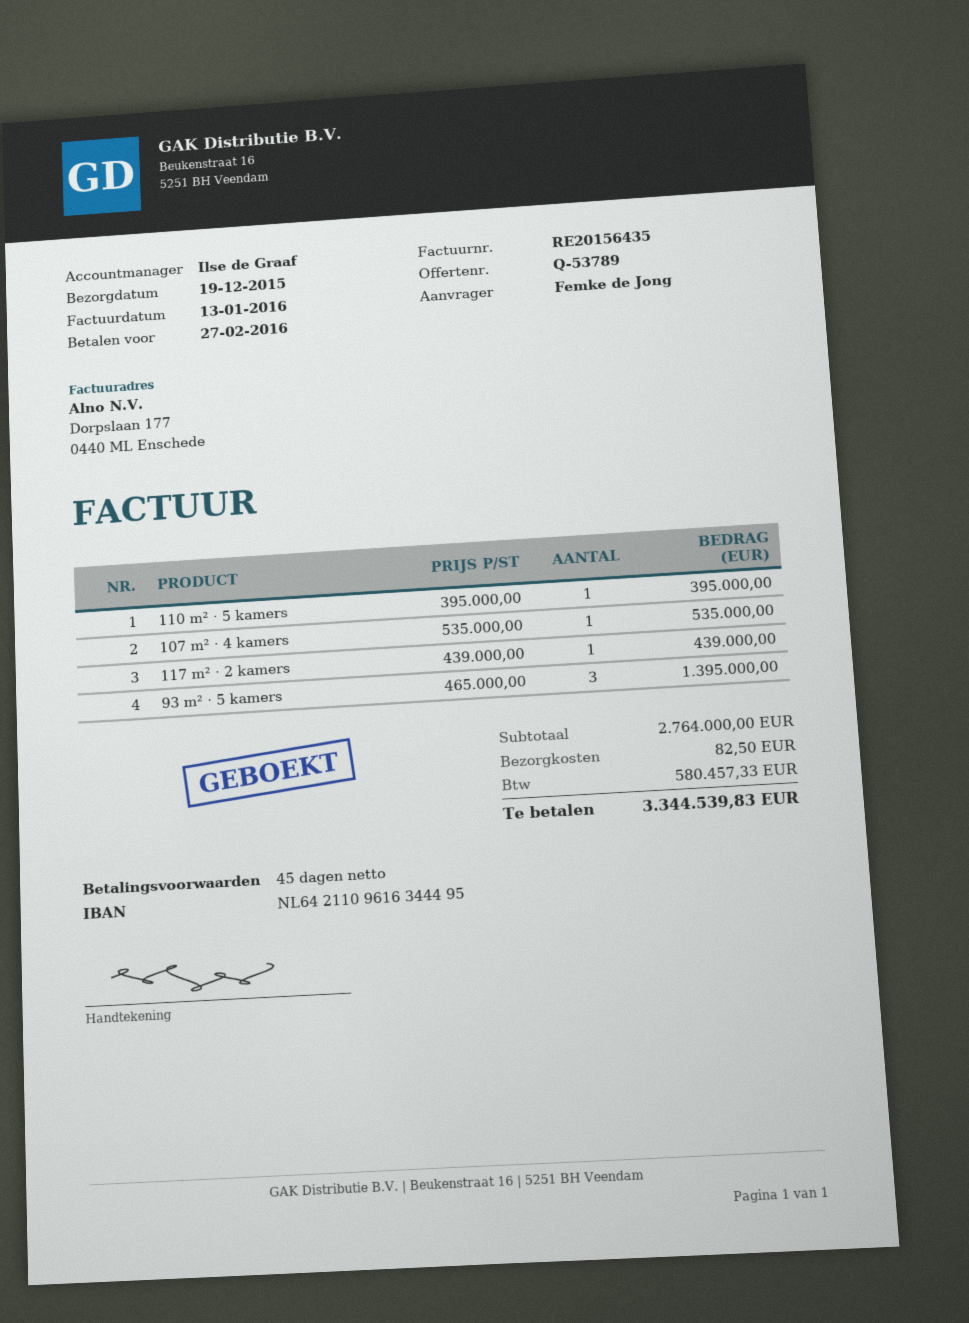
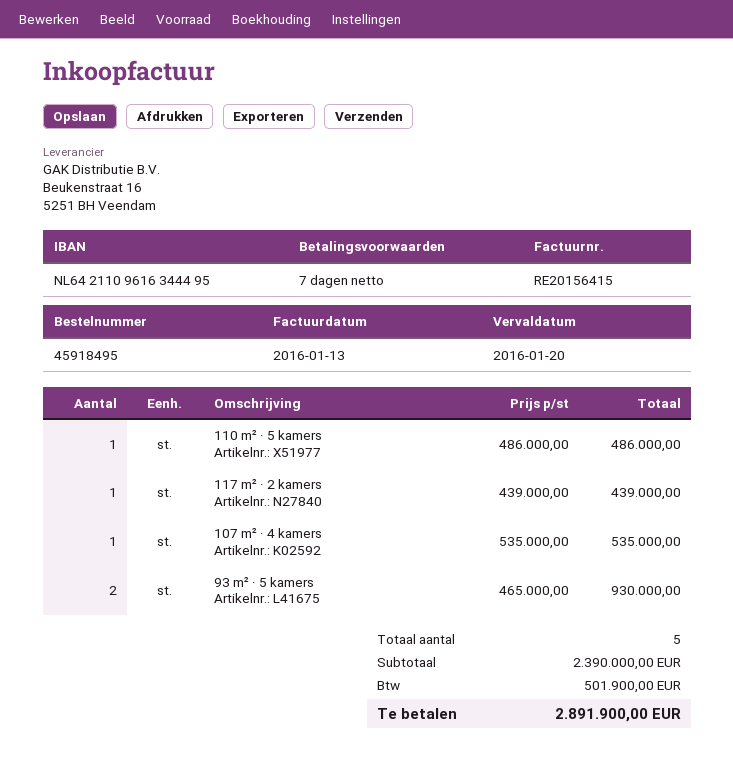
invoice number: RE20156435 -> RE20156415
payment terms: 45 days -> 7 days
due date: 2016-02-27 -> 2016-01-20
110 m² · 5 kamers: 1 x 395000.00 = 395000.00 -> 1 x 486000.00 = 486000.00
93 m² · 5 kamers: 3 x 465000.00 = 1395000.00 -> 2 x 465000.00 = 930000.00
subtotal: 2764000.00 -> 2390000.00
shipping: 82.50 -> none
tax: 580457.33 -> 501900.00
total: 3344539.83 -> 2891900.00

